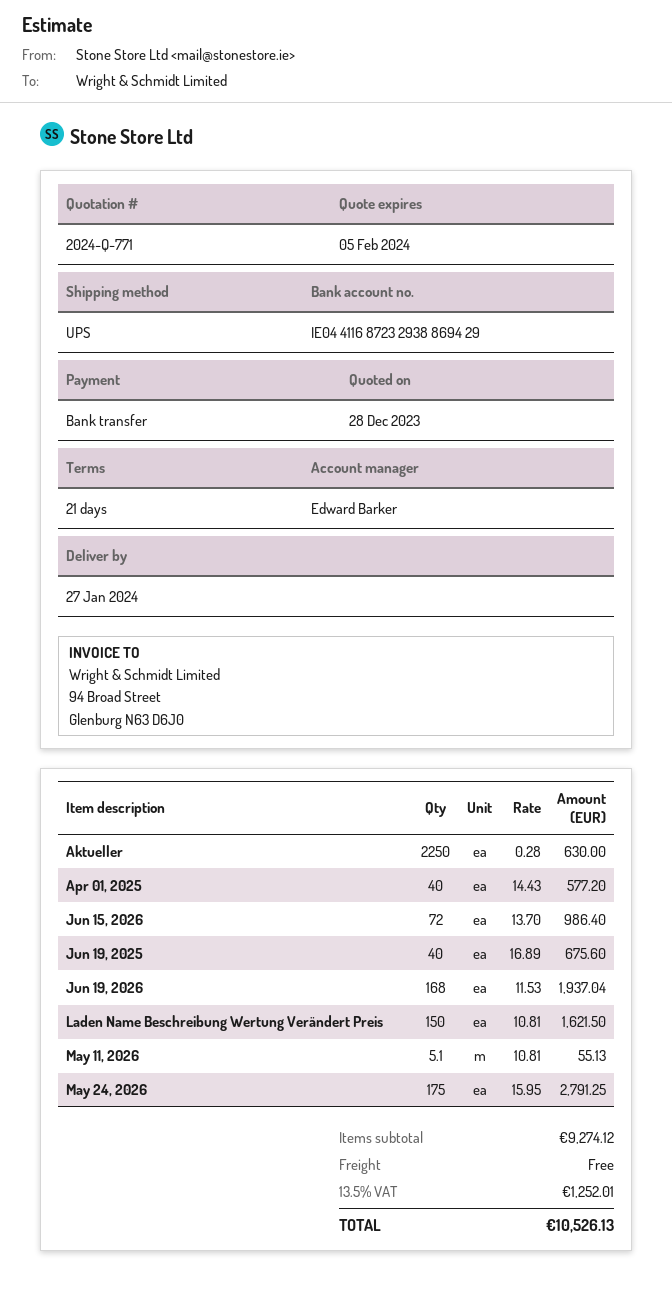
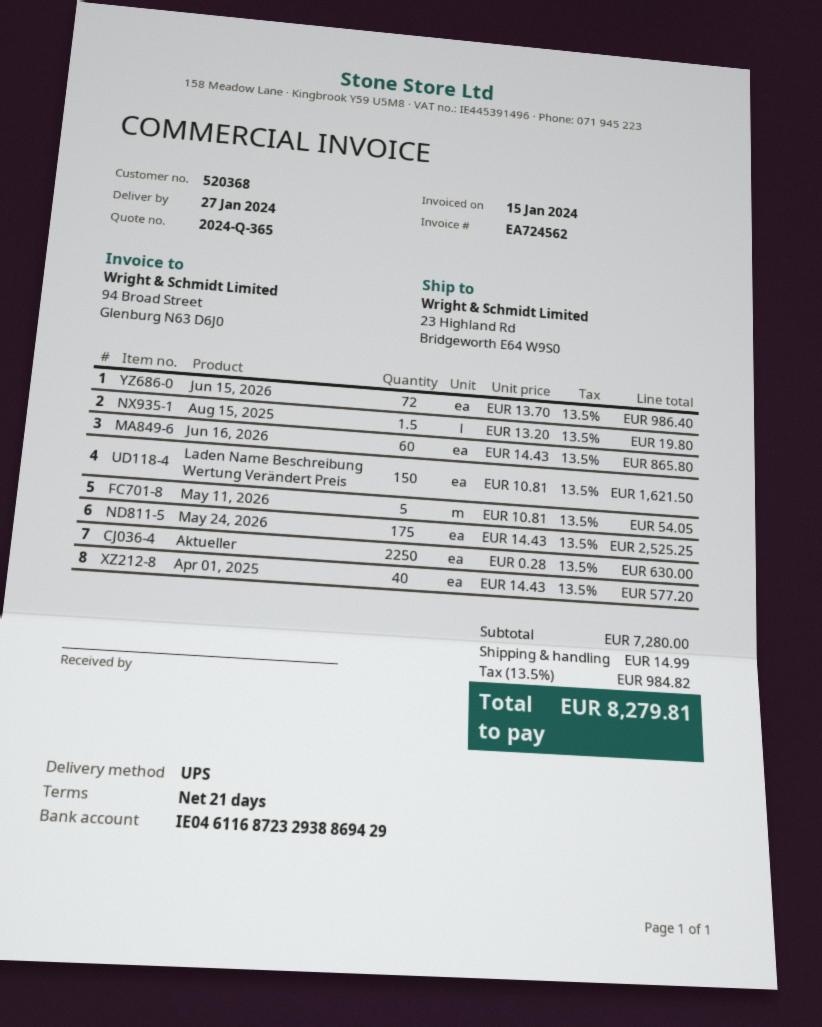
quote number: 2024-Q-771 -> 2024-Q-365
bank account: IE04411687232938869429 -> IE04611687232938869429
Jun 19, 2025: 40 x 16.89 = 675.60 -> none
Jun 19, 2026: 168 x 11.53 = 1937.04 -> none
May 11, 2026: 5.1 x 10.81 = 55.13 -> 5 x 10.81 = 54.05
May 24, 2026: 175 x 15.95 = 2791.25 -> 175 x 14.43 = 2525.25
Aug 15, 2025: none -> 1.5 x 13.20 = 19.80
Jun 16, 2026: none -> 60 x 14.43 = 865.80
subtotal: 9274.12 -> 7280.00
shipping: 0.00 -> 14.99
tax: 13.5% = 1252.01 -> 13.5% = 984.82
total: 10526.13 -> 8279.81

